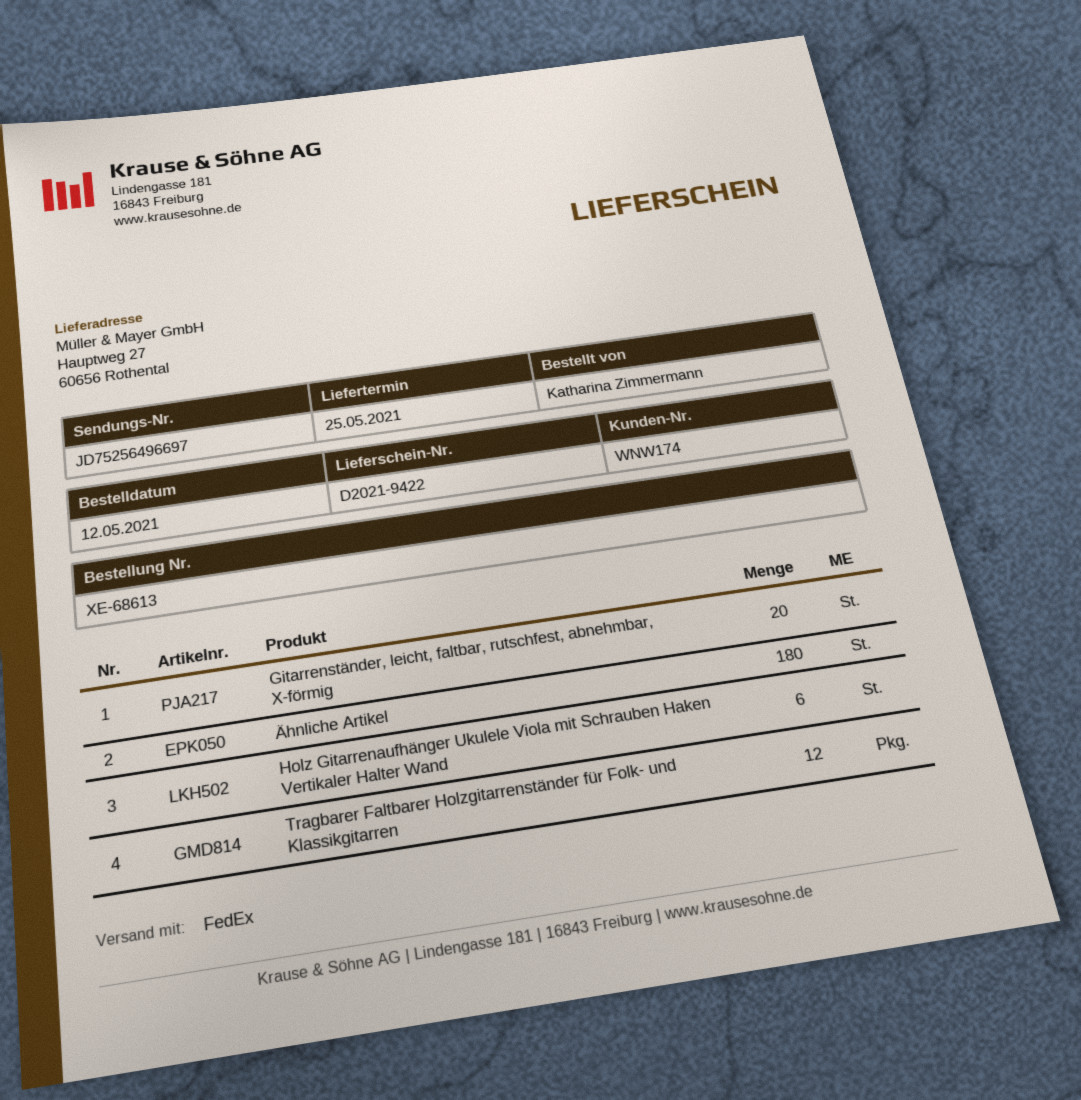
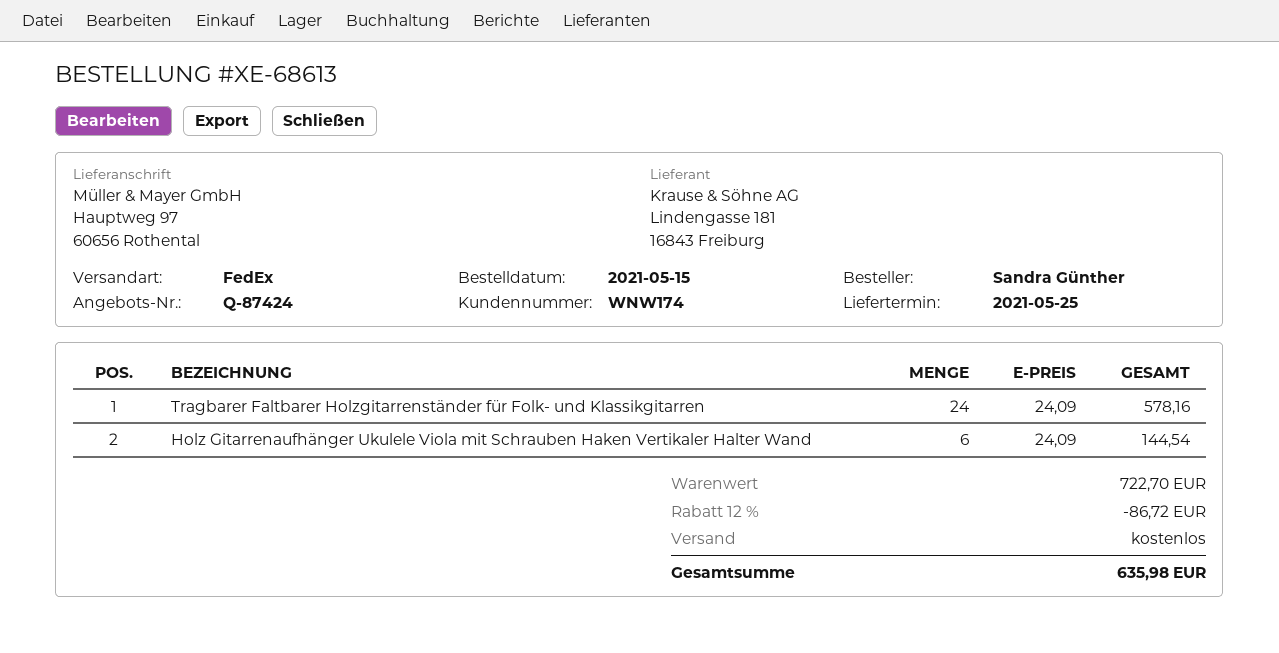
order date: 2021-05-12 -> 2021-05-15
ordered by: Katharina Zimmermann -> Sandra Günther
ship to: Hauptweg 27, 60656 Rothental -> Hauptweg 97, 60656 Rothental
Gitarrenständer, leicht, faltbar, rutschfest, abnehmbar, X-förmig: 20 -> none
Ähnliche Artikel: 180 -> none
Tragbarer Faltbarer Holzgitarrenständer für Folk- und Klassikgitarren: 12 -> 24

